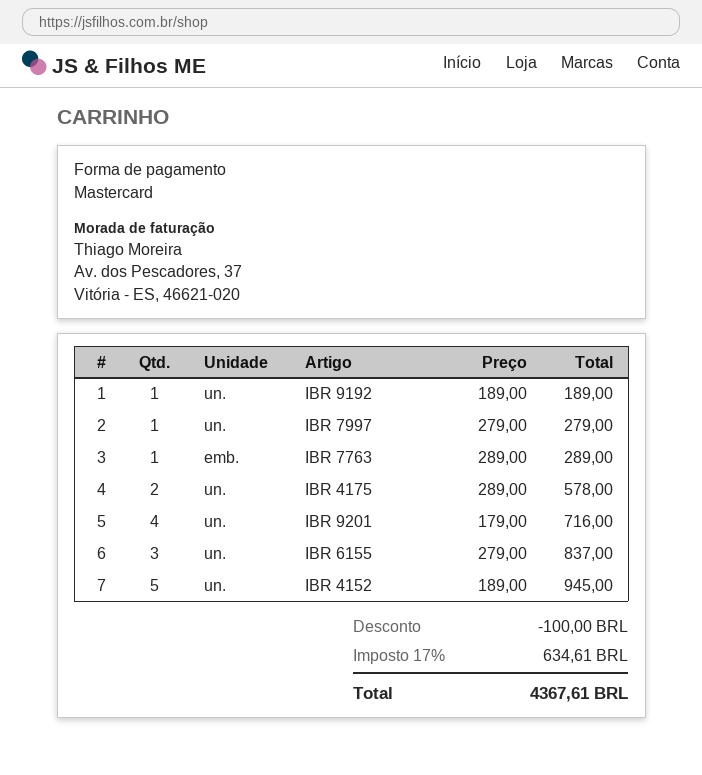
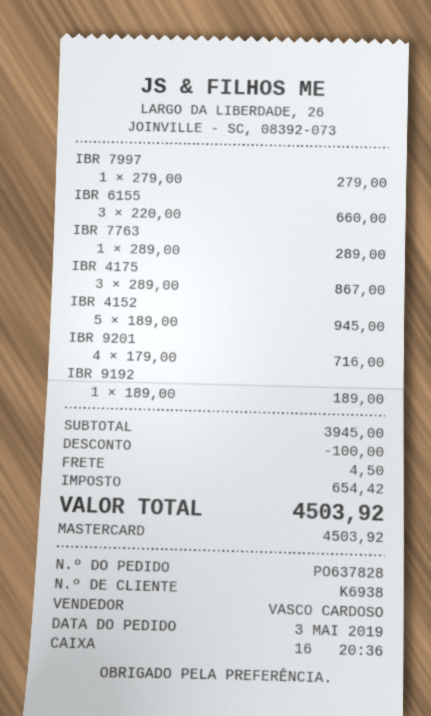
IBR 4175: 2 x 289.00 = 578.00 -> 3 x 289.00 = 867.00
IBR 6155: 3 x 279.00 = 837.00 -> 3 x 220.00 = 660.00
shipping: none -> 4.50
tax: 634.61 -> 654.42
total: 4367.61 -> 4503.92

